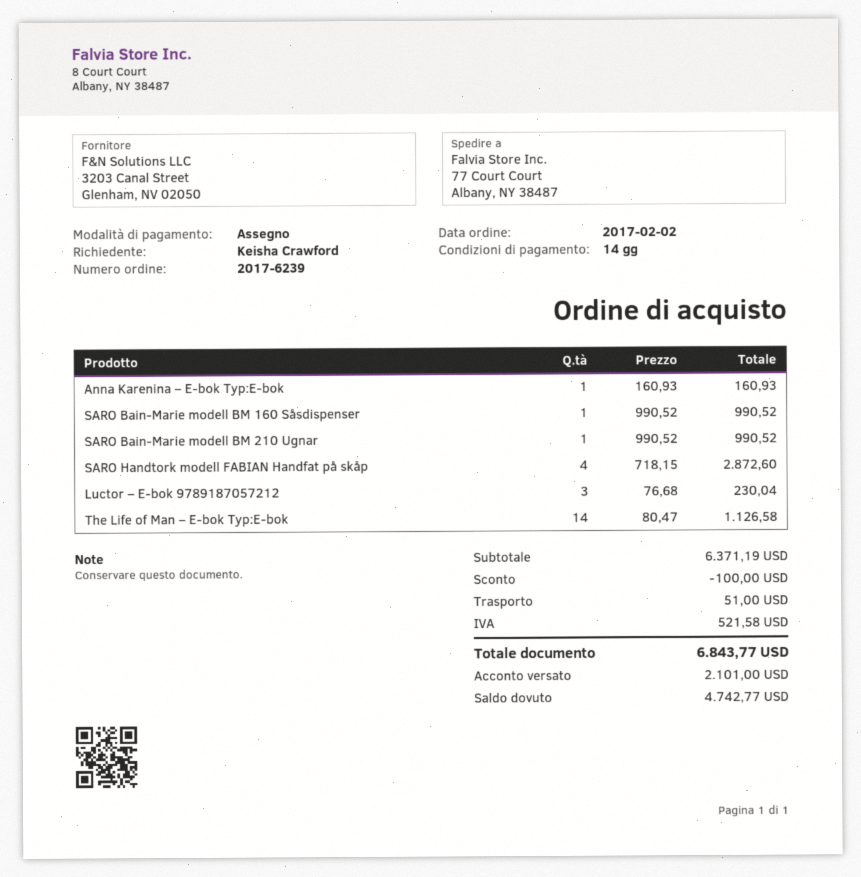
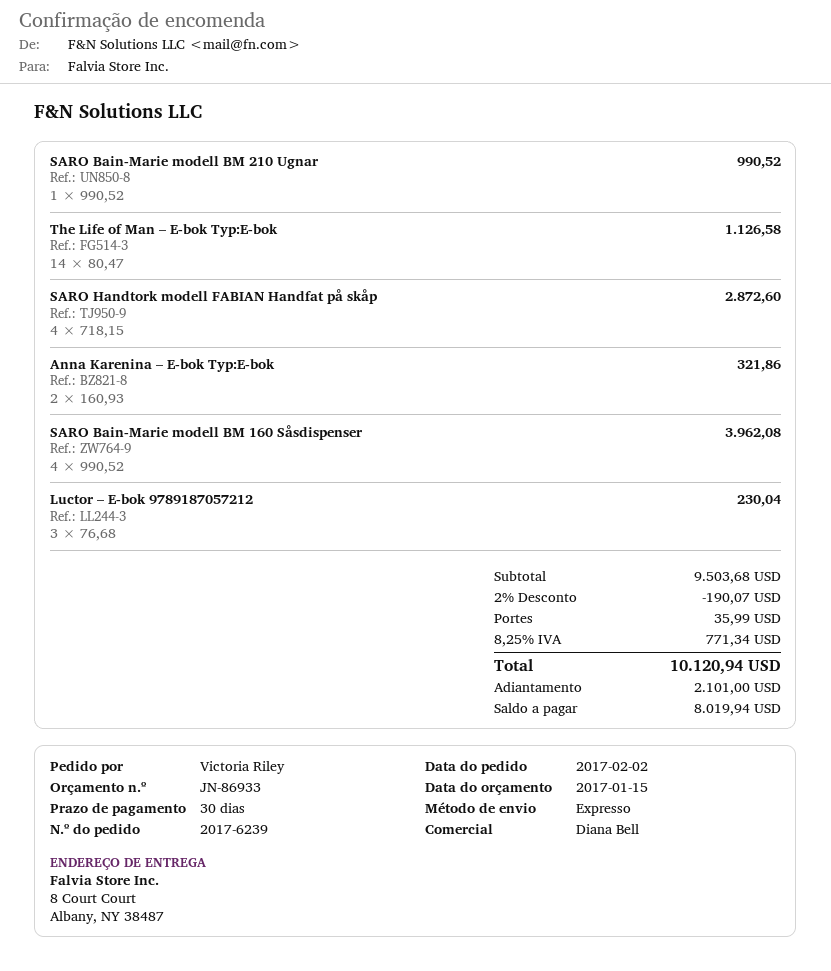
payment terms: 14 days -> 30 days
ordered by: Keisha Crawford -> Victoria Riley
ship to: 77 Court Court, Albany, NY 38487 -> 8 Court Court, Albany, NY 38487
Anna Karenina – E-bok Typ:E-bok: 1 x 160.93 = 160.93 -> 2 x 160.93 = 321.86
SARO Bain-Marie modell BM 160 Såsdispenser: 1 x 990.52 = 990.52 -> 4 x 990.52 = 3962.08
subtotal: 6371.19 -> 9503.68
discount: 100.00 -> 190.07
shipping: 51.00 -> 35.99
tax: 521.58 -> 771.34
total: 6843.77 -> 10120.94
balance: 4742.77 -> 8019.94

